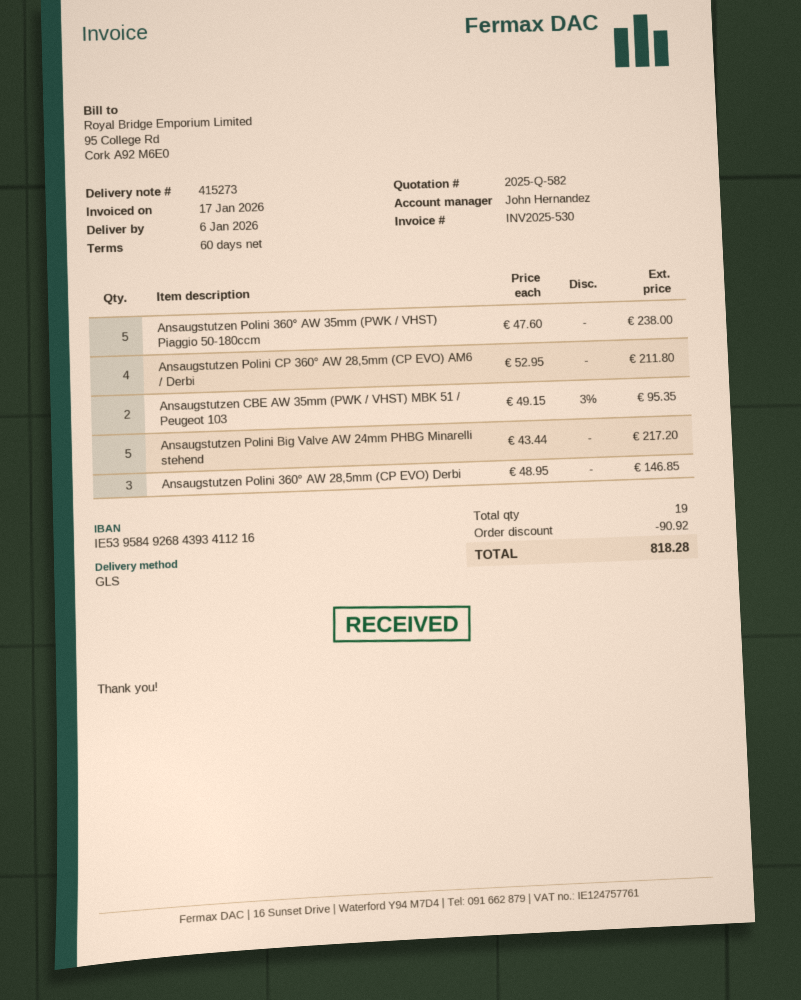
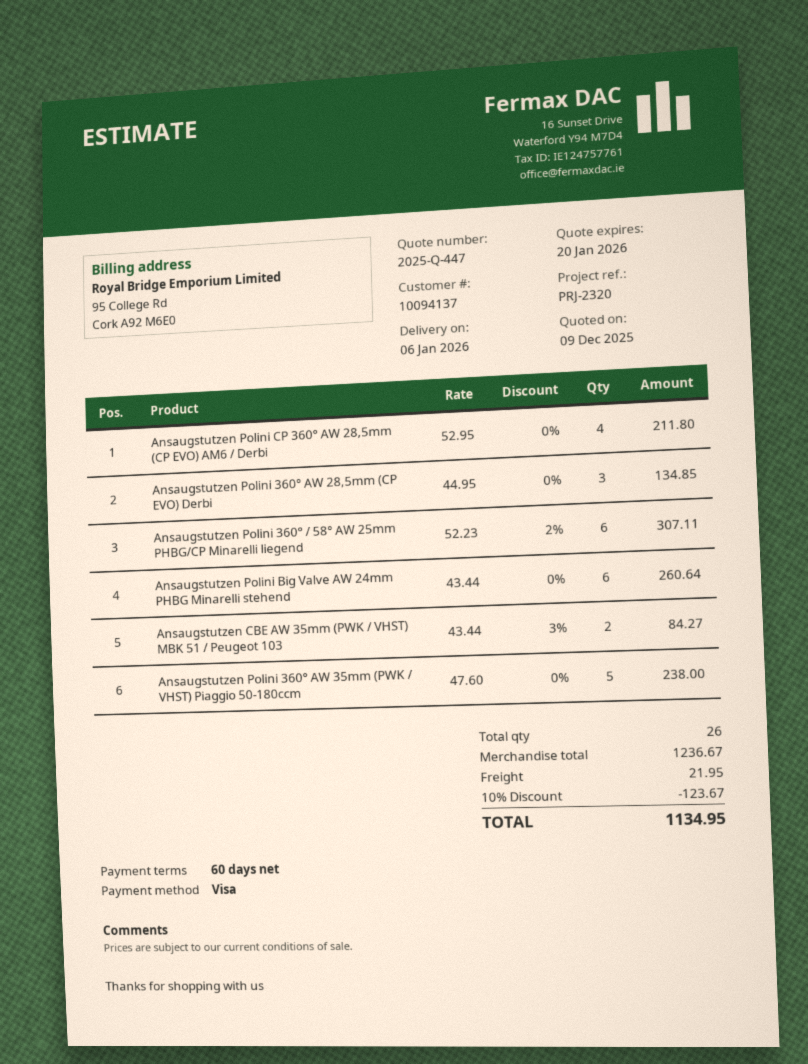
quote number: 2025-Q-582 -> 2025-Q-447
Ansaugstutzen CBE AW 35mm (PWK / VHST) MBK 51 / Peugeot 103: 2 x 49.15 - 3% = 95.35 -> 2 x 43.44 - 3% = 84.27
Ansaugstutzen Polini Big Valve AW 24mm PHBG Minarelli stehend: 5 x 43.44 = 217.20 -> 6 x 43.44 = 260.64
Ansaugstutzen Polini 360° AW 28,5mm (CP EVO) Derbi: 3 x 48.95 = 146.85 -> 3 x 44.95 = 134.85
Ansaugstutzen Polini 360° / 58° AW 25mm PHBG/CP Minarelli liegend: none -> 6 x 52.23 - 2% = 307.11
total quantity: 19 -> 26
discount: 90.92 -> 123.67
shipping: none -> 21.95
total: 818.28 -> 1134.95

